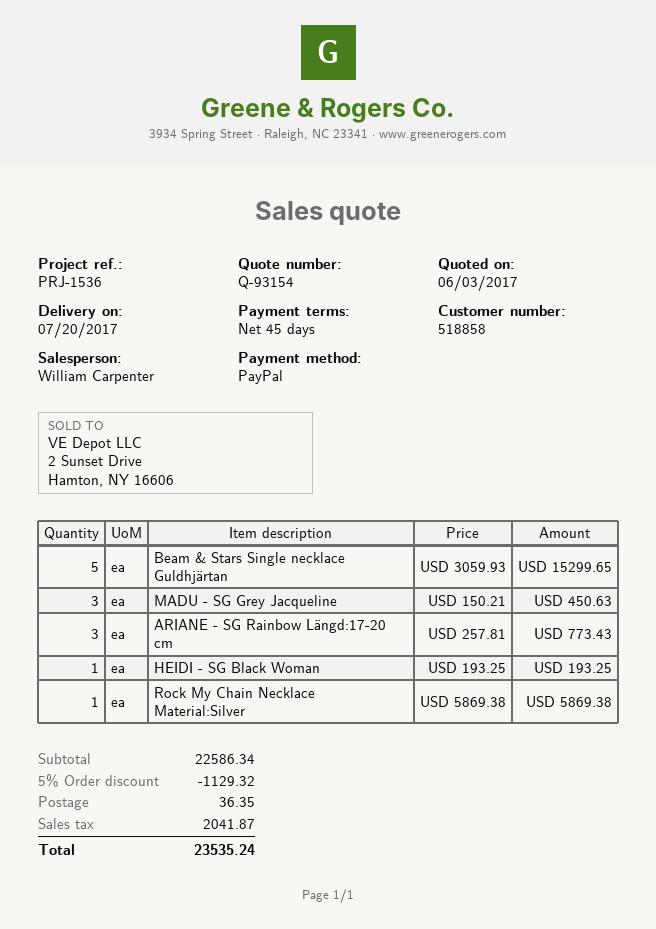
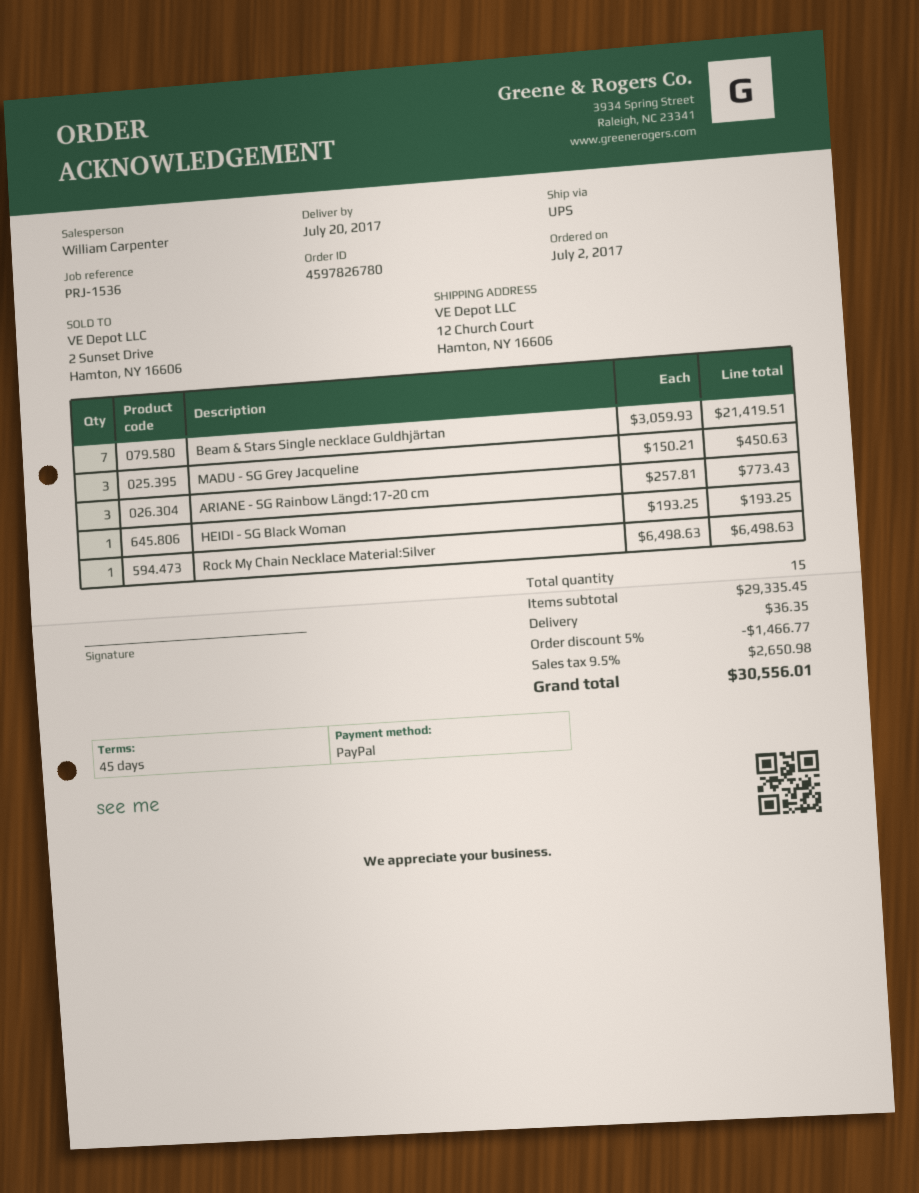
Beam & Stars Single necklace Guldhjärtan: 5 x 3059.93 = 15299.65 -> 7 x 3059.93 = 21419.51
Rock My Chain Necklace Material:Silver: 1 x 5869.38 = 5869.38 -> 1 x 6498.63 = 6498.63
subtotal: 22586.34 -> 29335.45
discount: 5% = 1129.32 -> 5% = 1466.77
tax: 2041.87 -> 2650.98
total: 23535.24 -> 30556.01

